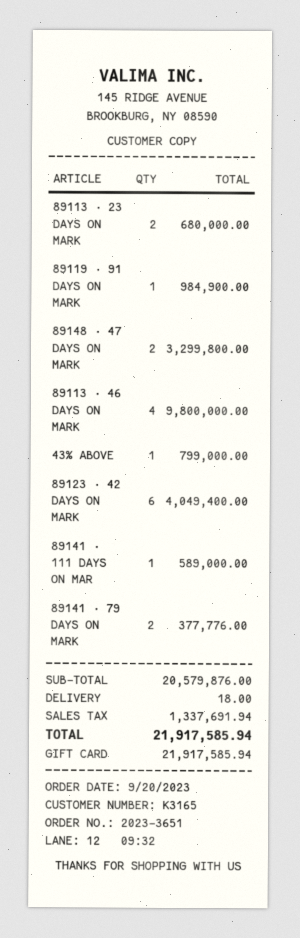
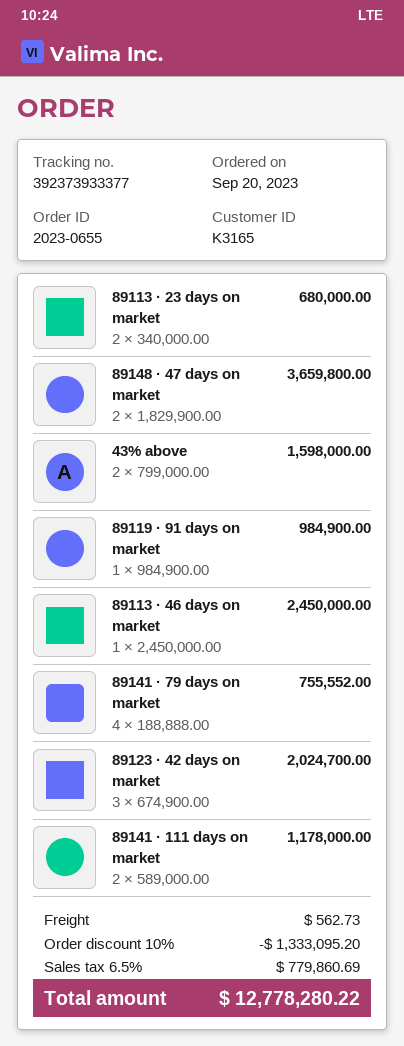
order number: 2023-3651 -> 2023-0655
89148 · 47 DAYS ON MARK: 2 for 3299800.00 -> 2 for 3659800.00
89113 · 46 DAYS ON MARK: 4 for 9800000.00 -> 1 for 2450000.00
43% ABOVE: 1 for 799000.00 -> 2 for 1598000.00
89123 · 42 DAYS ON MARK: 6 for 4049400.00 -> 3 for 2024700.00
89141 · 111 DAYS ON MAR: 1 for 589000.00 -> 2 for 1178000.00
89141 · 79 DAYS ON MARK: 2 for 377776.00 -> 4 for 755552.00
discount: none -> 10% = 1333095.20
shipping: 18.00 -> 562.73
tax: 1337691.94 -> 779860.69
total: 21917585.94 -> 12778280.22

